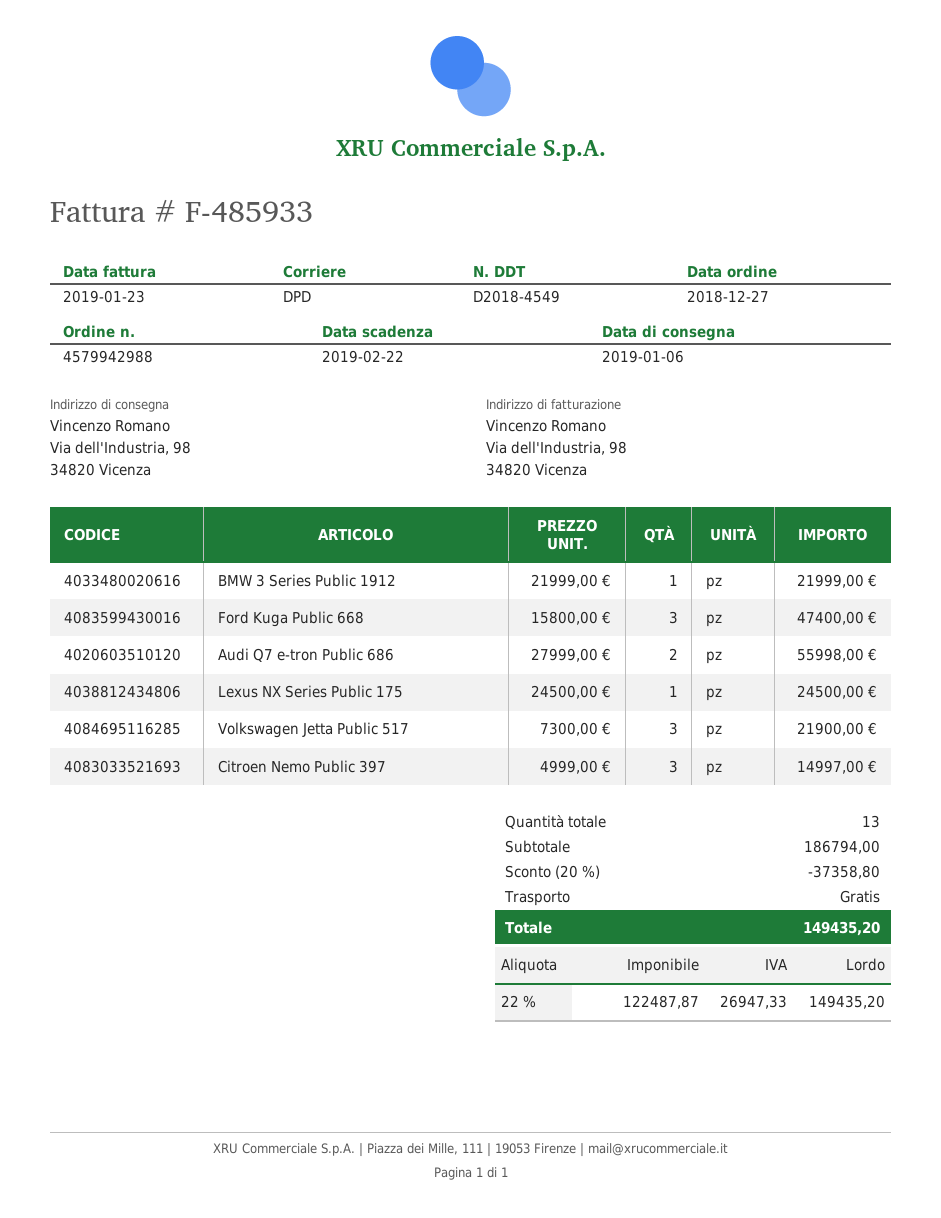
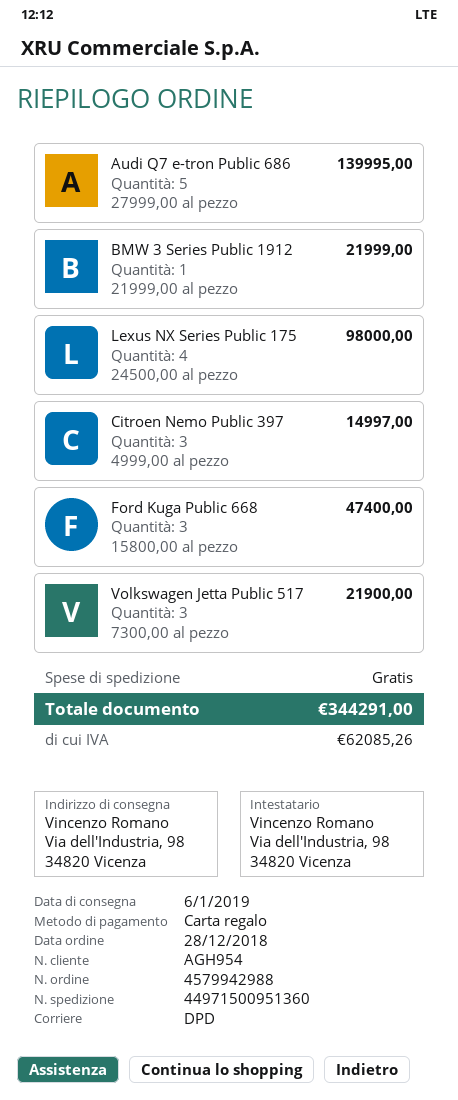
order date: 2018-12-27 -> 2018-12-28
Audi Q7 e-tron Public 686: 2 x 27999.00 = 55998.00 -> 5 x 27999.00 = 139995.00
Lexus NX Series Public 175: 1 x 24500.00 = 24500.00 -> 4 x 24500.00 = 98000.00
discount: 20% = 37358.80 -> none
tax: 26947.33 -> 62085.26
total: 149435.20 -> 344291.00

